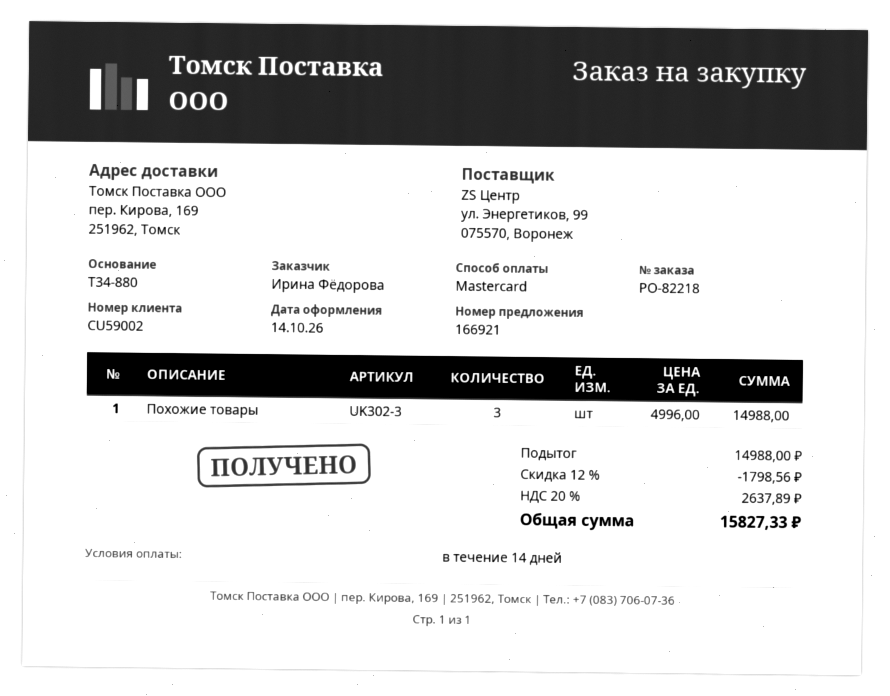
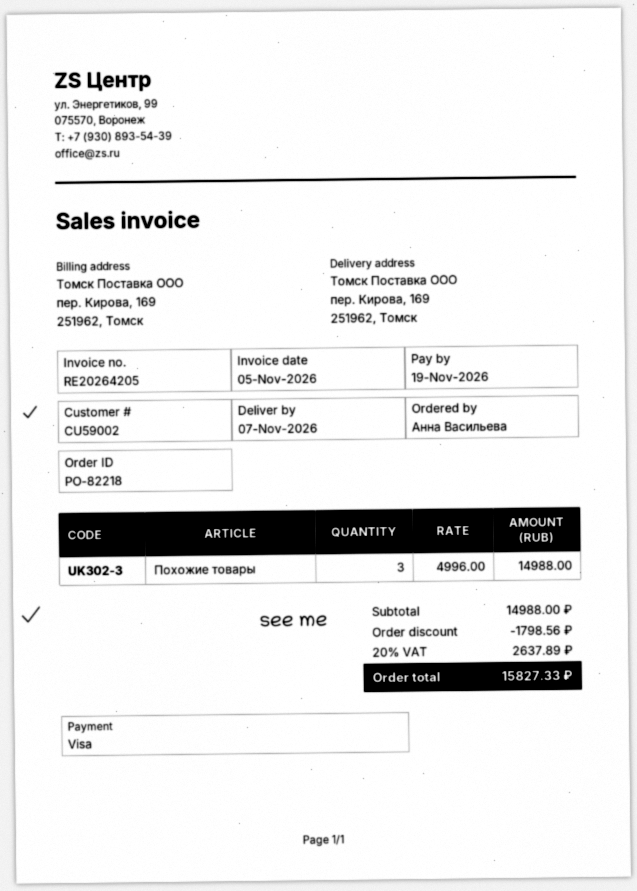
ordered by: Ирина Фёдорова -> Анна Васильева
payment method: Mastercard -> Visa

